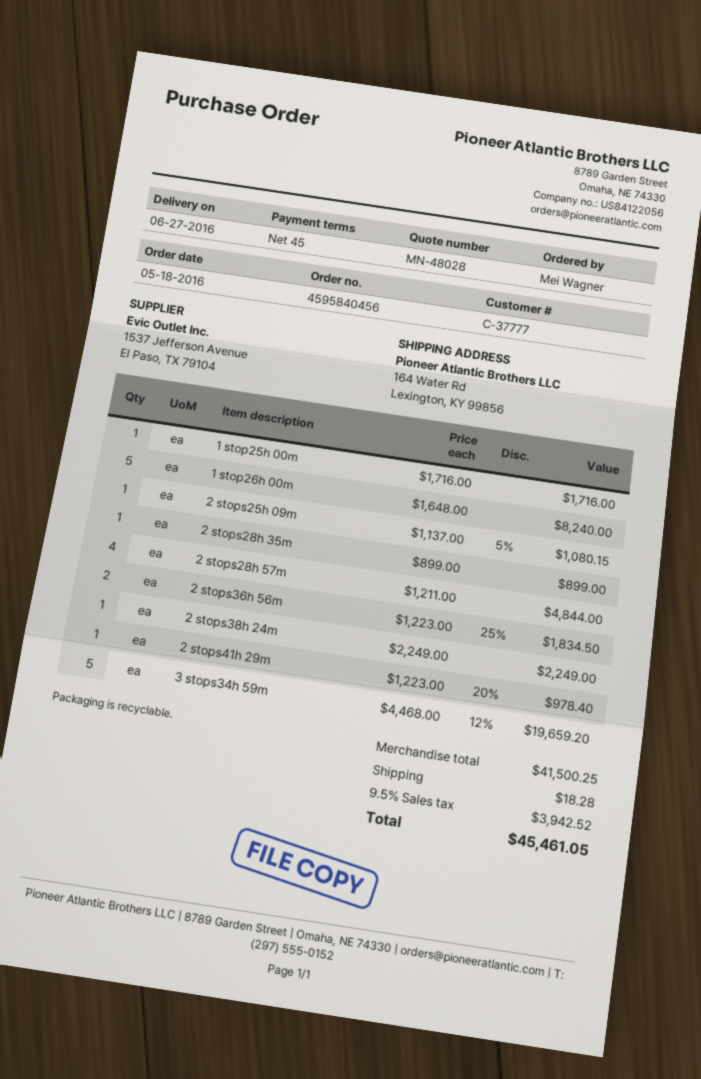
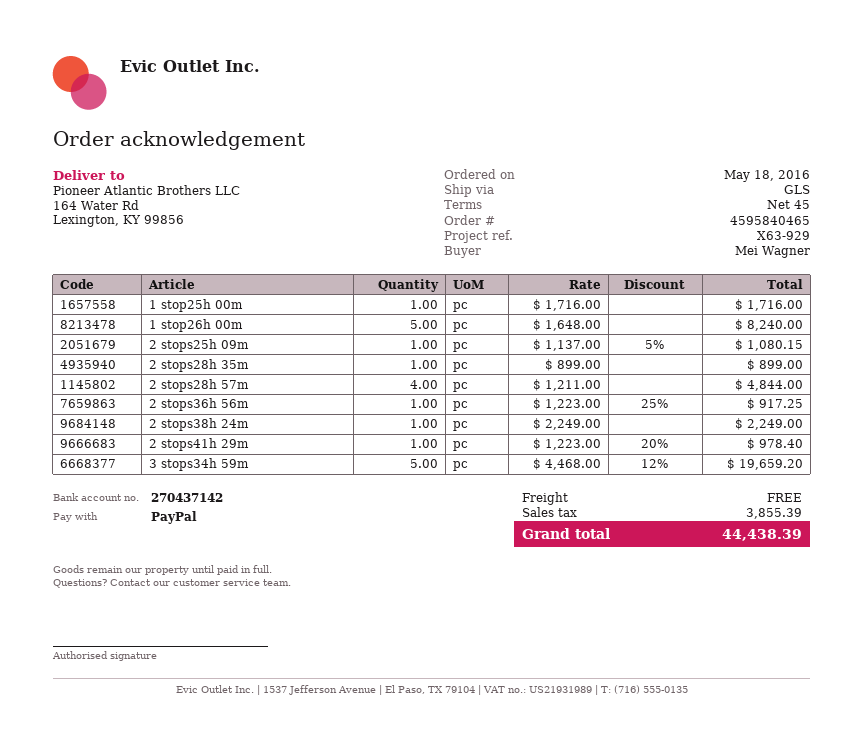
order number: 4595840456 -> 4595840465
2 stops36h 56m: 2 x 1223.00 - 25% = 1834.50 -> 1 x 1223.00 - 25% = 917.25
shipping: 18.28 -> 0.00
tax: 3942.52 -> 3855.39
total: 45461.05 -> 44438.39

